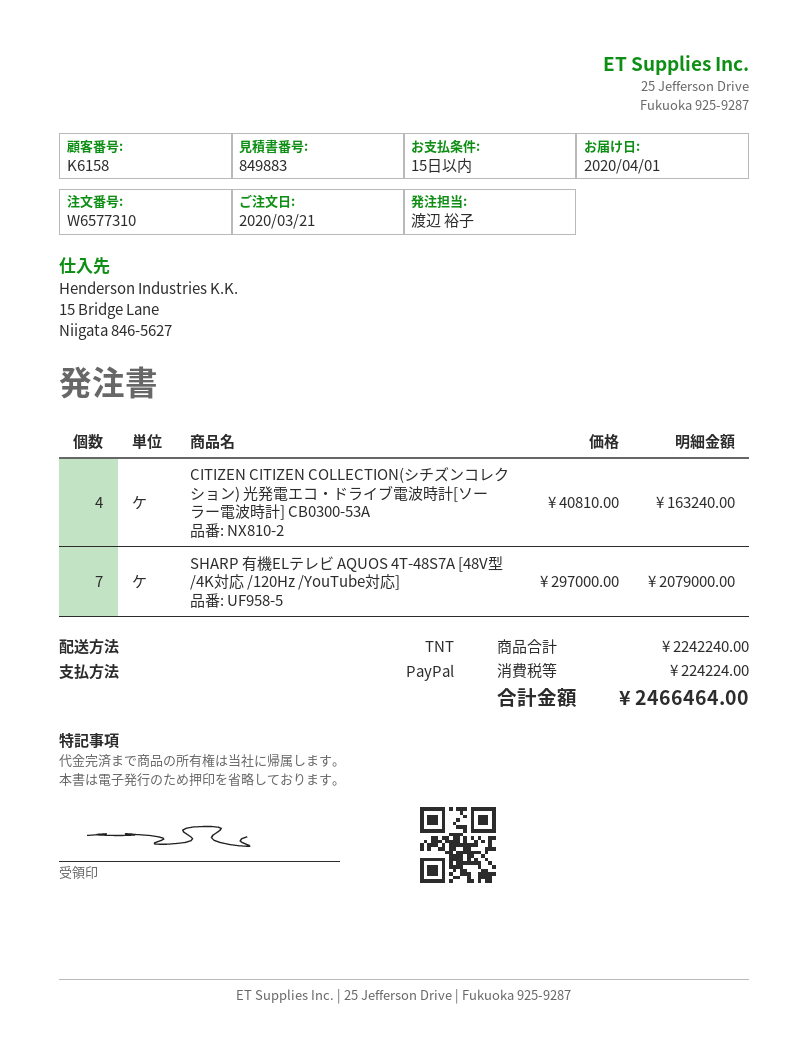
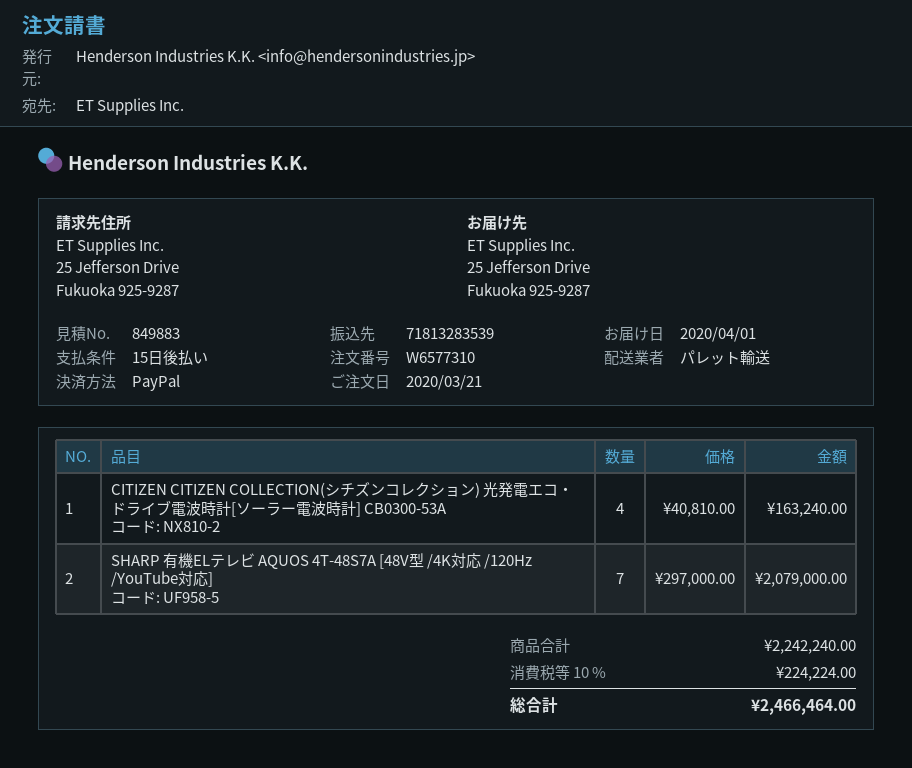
shipping method: TNT -> pallet freight

